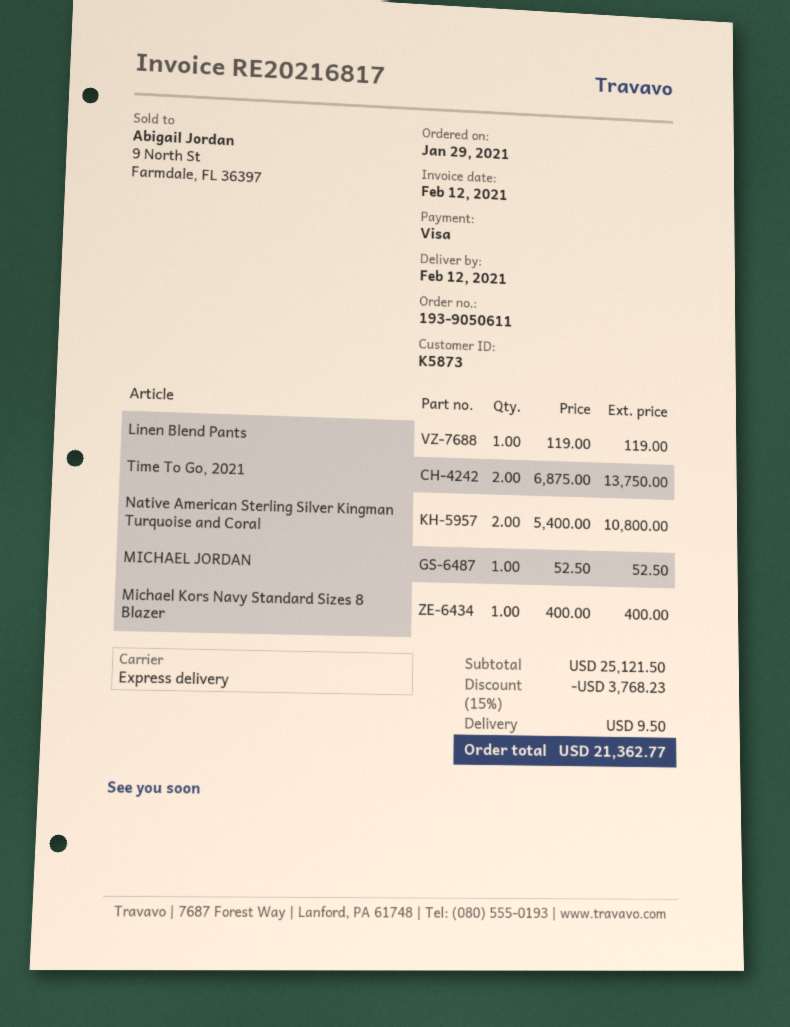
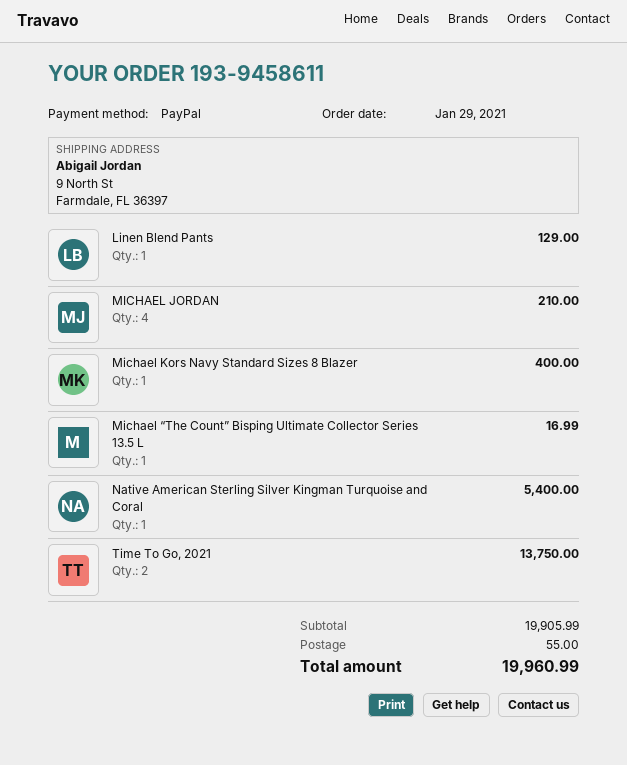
order number: 193-9050611 -> 193-9458611
payment method: Visa -> PayPal
Linen Blend Pants: 1 for 119.00 -> 1 for 129.00
Native American Sterling Silver Kingman Turquoise and Coral: 2 for 10800.00 -> 1 for 5400.00
MICHAEL JORDAN: 1 for 52.50 -> 4 for 210.00
Michael “The Count” Bisping Ultimate Collector Series 13.5 L: none -> 1 for 16.99
subtotal: 25121.50 -> 19905.99
discount: 15% = 3768.23 -> none
shipping: 9.50 -> 55.00
total: 21362.77 -> 19960.99

